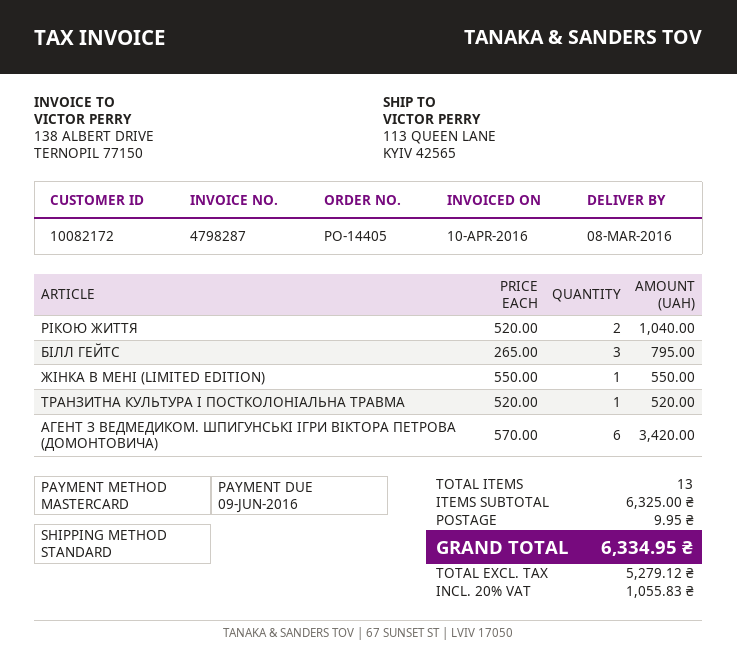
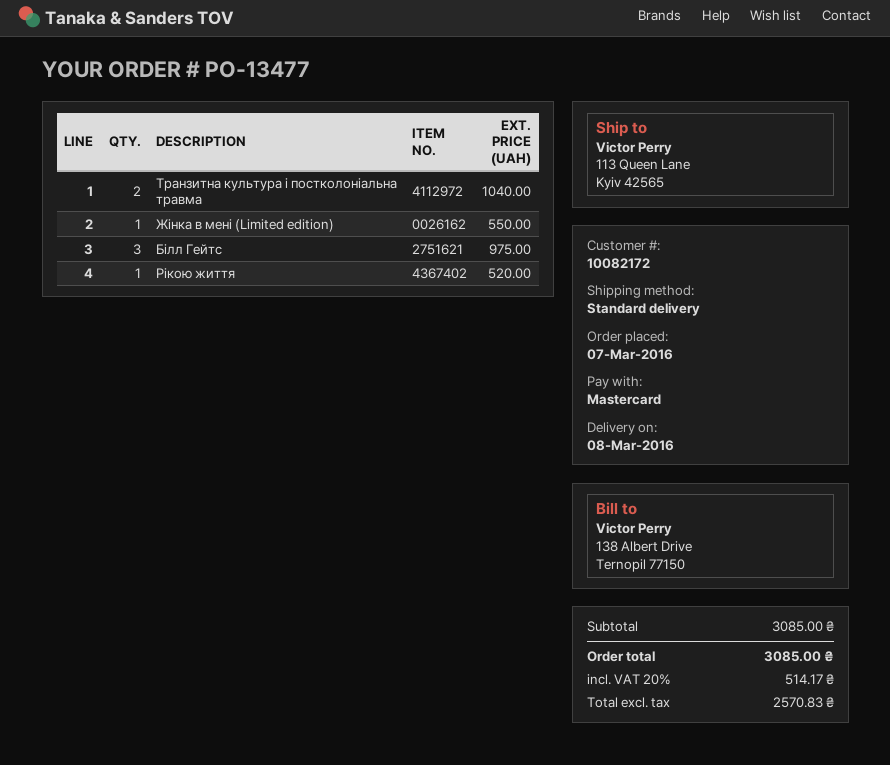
order number: PO-14405 -> PO-13477
РІКОЮ ЖИТТЯ: 2 for 1040.00 -> 1 for 520.00
БІЛЛ ГЕЙТС: 3 for 795.00 -> 3 for 975.00
ТРАНЗИТНА КУЛЬТУРА І ПОСТКОЛОНІАЛЬНА ТРАВМА: 1 for 520.00 -> 2 for 1040.00
АГЕНТ З ВЕДМЕДИКОМ. ШПИГУНСЬКІ ІГРИ ВІКТОРА ПЕТРОВА (ДОМОНТОВИЧА): 6 for 3420.00 -> none
subtotal: 6325.00 -> 3085.00
shipping: 9.95 -> none
net: 5279.12 -> 2570.83
tax: 20% = 1055.83 -> 20% = 514.17
total: 6334.95 -> 3085.00

